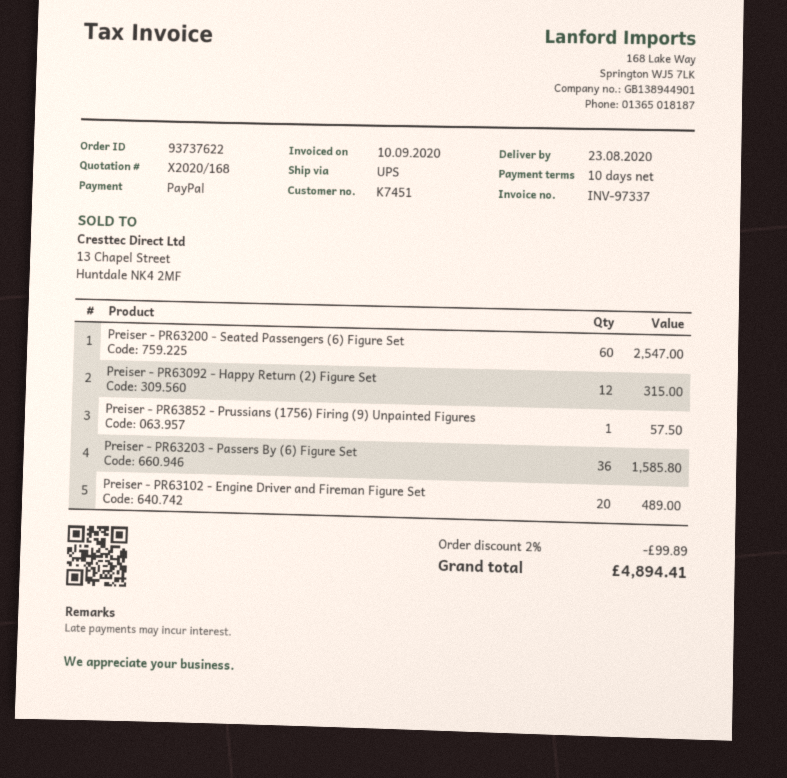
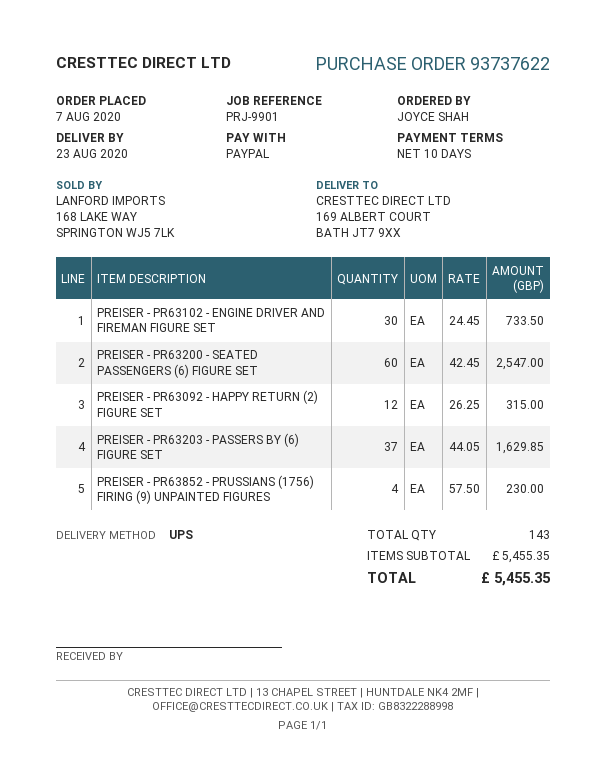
Preiser - PR63852 - Prussians (1756) Firing (9) Unpainted Figures: 1 for 57.50 -> 4 for 230.00
Preiser - PR63203 - Passers By (6) Figure Set: 36 for 1585.80 -> 37 for 1629.85
Preiser - PR63102 - Engine Driver and Fireman Figure Set: 20 for 489.00 -> 30 for 733.50
discount: 2% = 99.89 -> none
total: 4894.41 -> 5455.35

